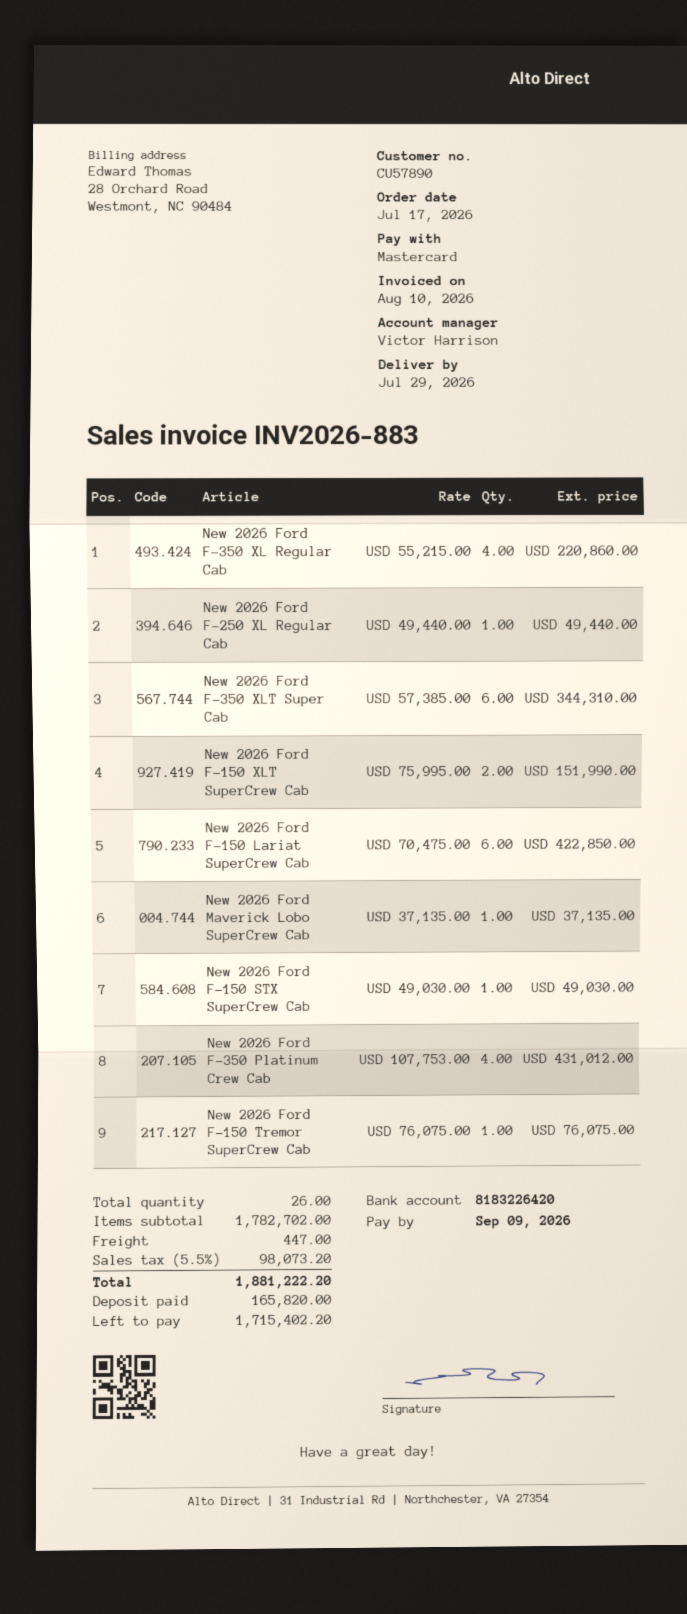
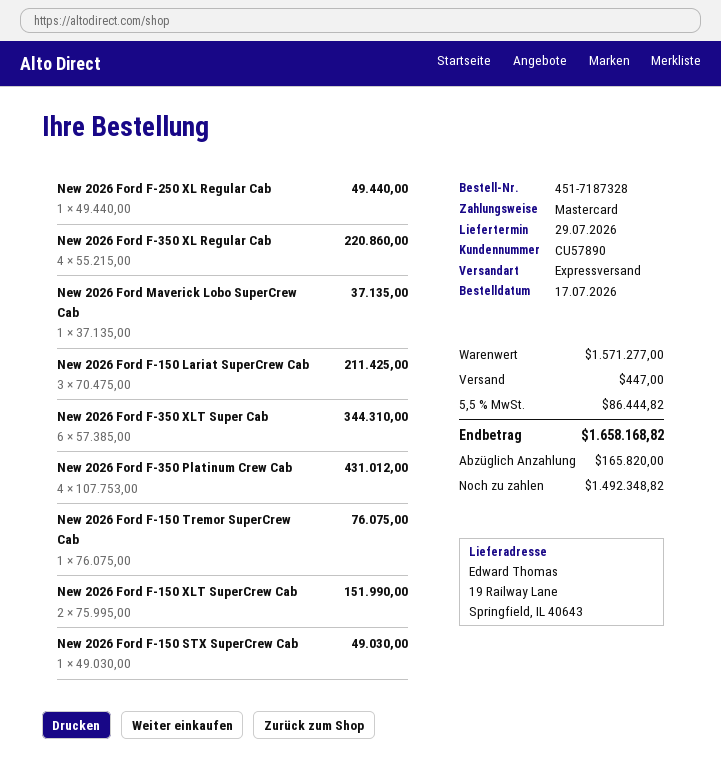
New 2026 Ford F-150 Lariat SuperCrew Cab: 6 x 70475.00 = 422850.00 -> 3 x 70475.00 = 211425.00
subtotal: 1782702.00 -> 1571277.00
tax: 5.5% = 98073.20 -> 5.5% = 86444.82
total: 1881222.20 -> 1658168.82
balance: 1715402.20 -> 1492348.82

